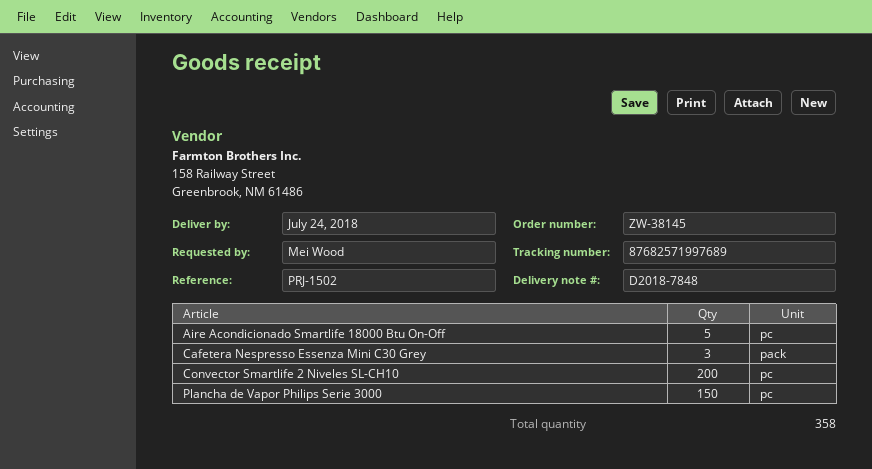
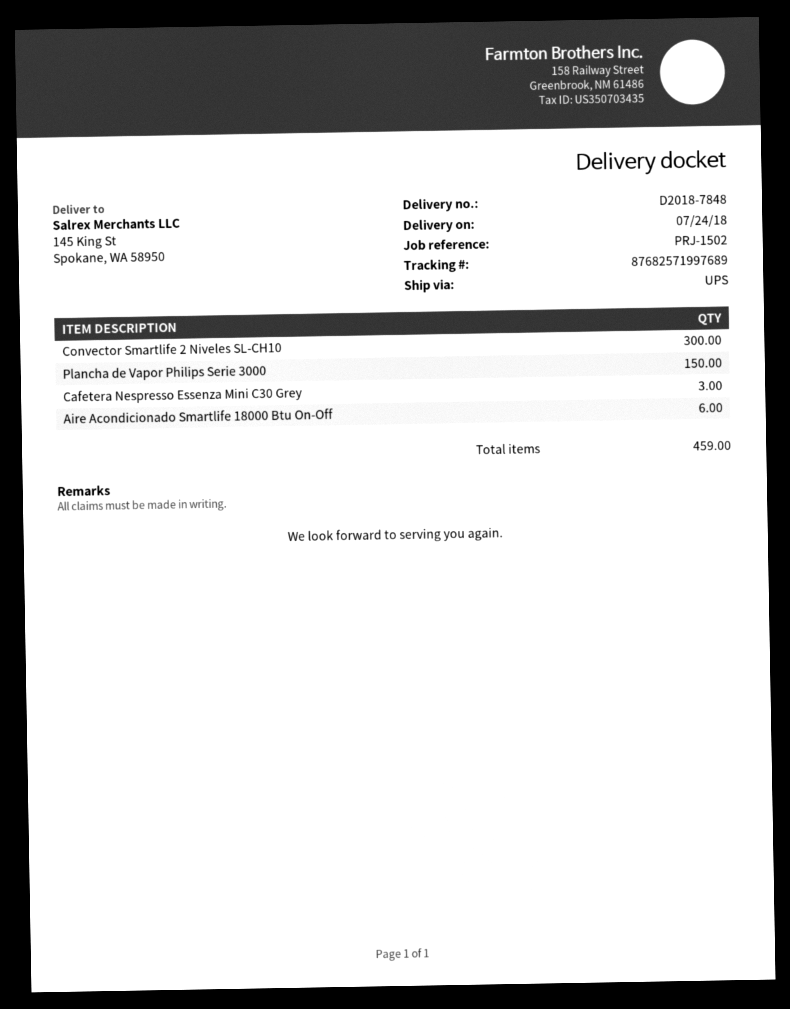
Aire Acondicionado Smartlife 18000 Btu On-Off: 5 -> 6
Convector Smartlife 2 Niveles SL-CH10: 200 -> 300
total quantity: 358 -> 459

